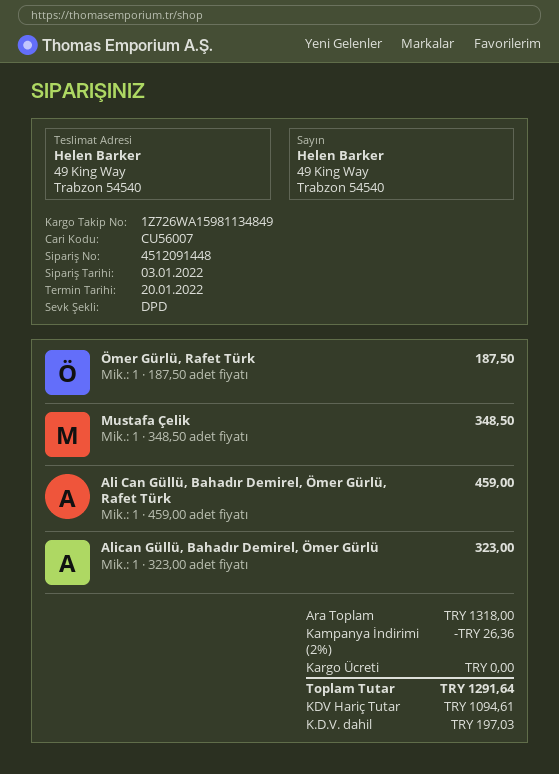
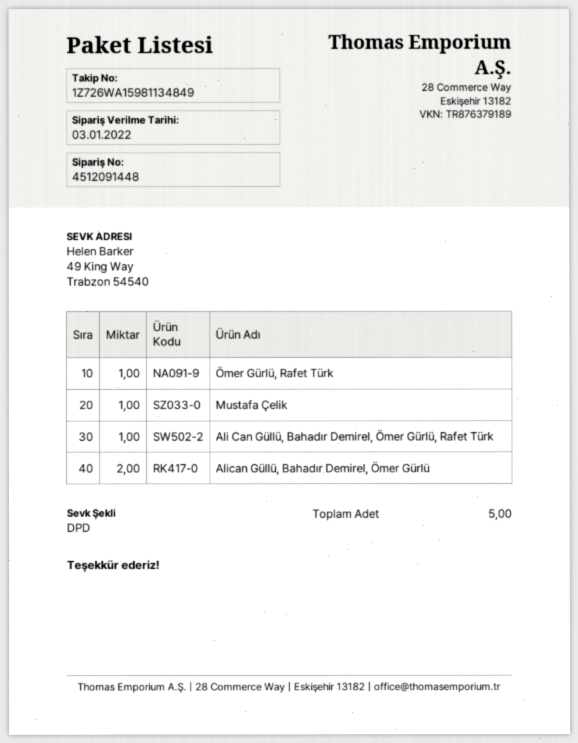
Alican Güllü, Bahadır Demirel, Ömer Gürlü: 1 -> 2

